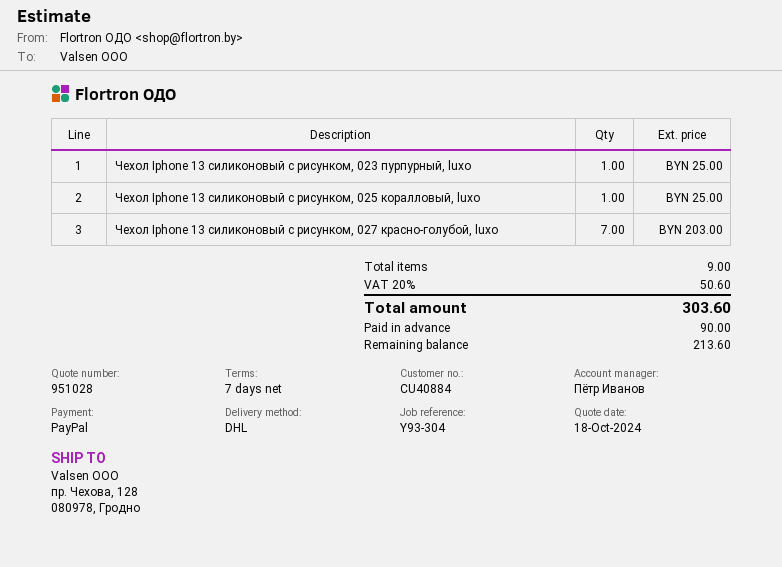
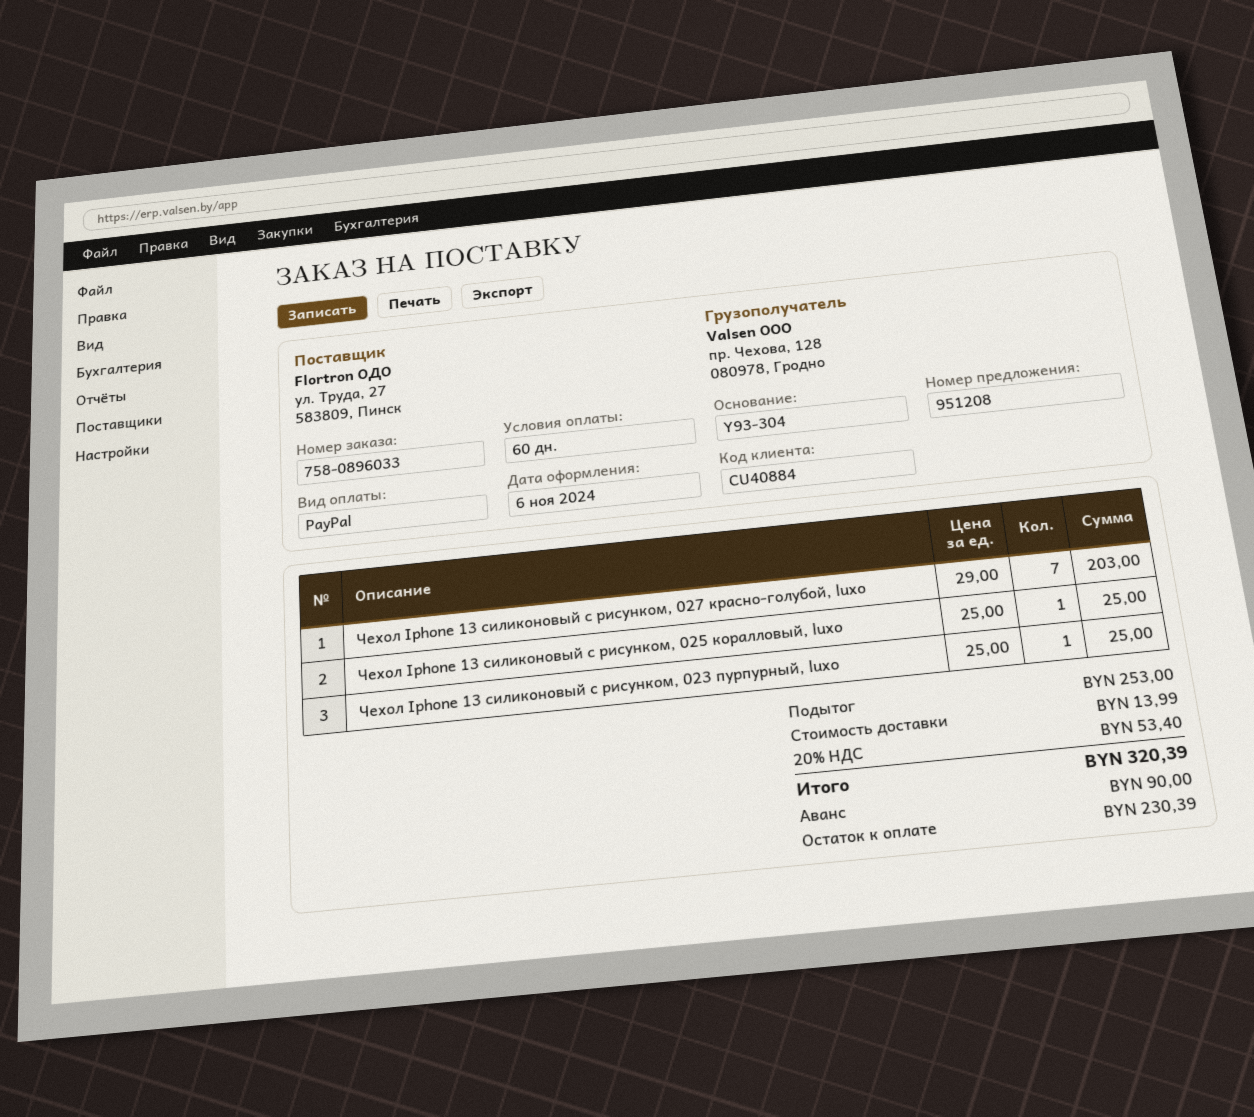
quote number: 951028 -> 951208
payment terms: 7 days -> 60 days
shipping: none -> 13.99
tax: 20% = 50.60 -> 20% = 53.40
total: 303.60 -> 320.39
balance: 213.60 -> 230.39

